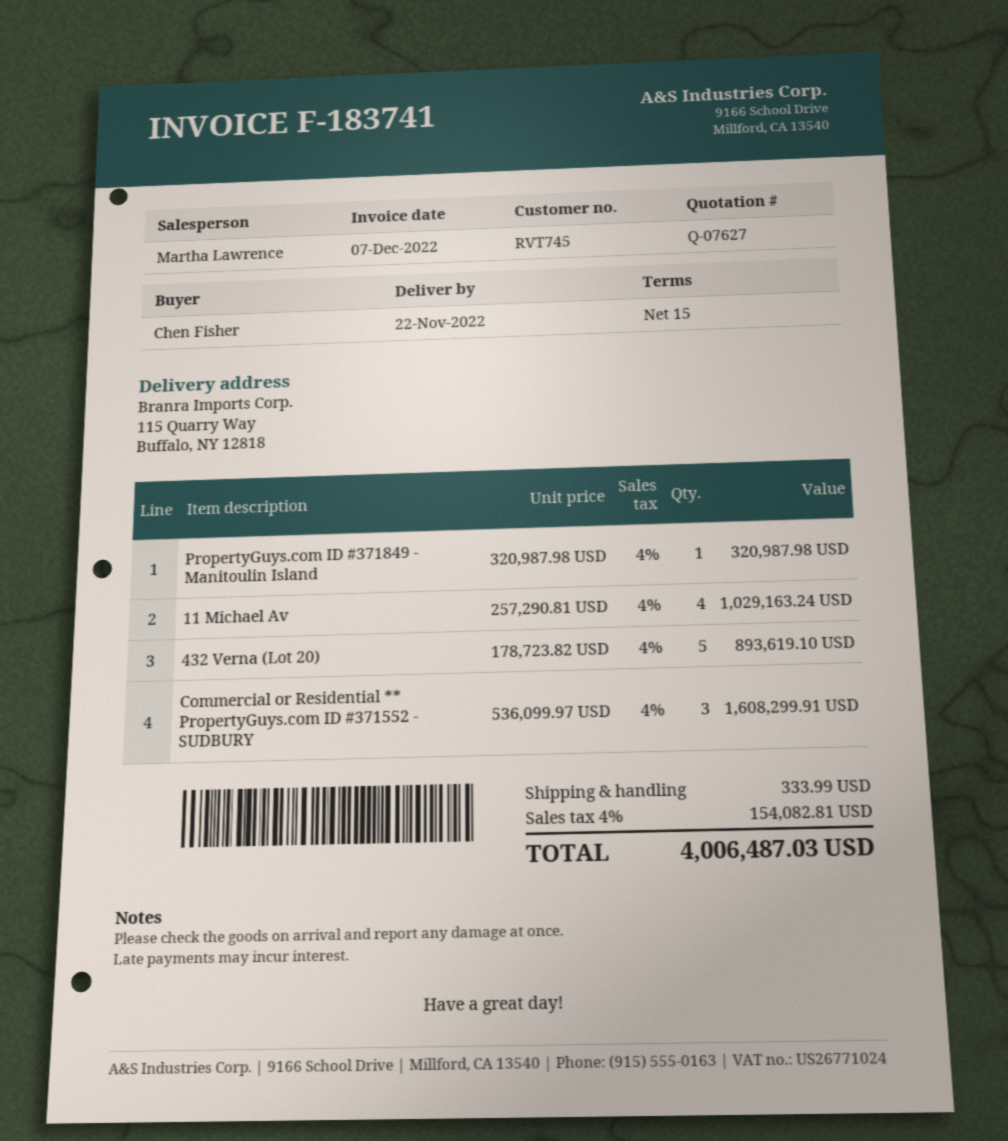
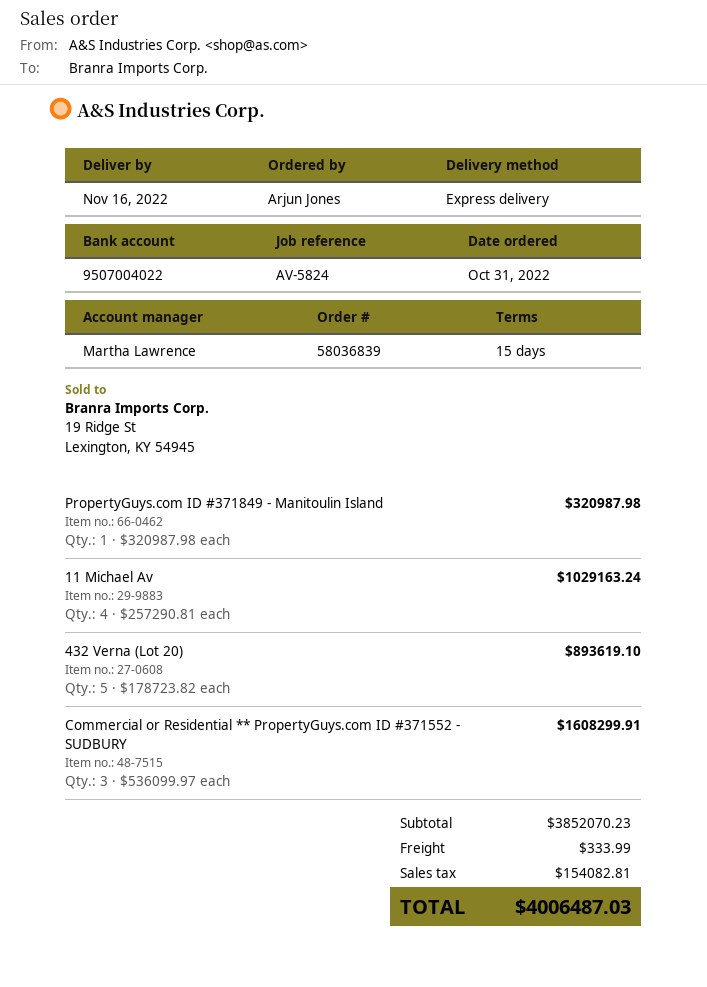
delivery date: 2022-11-22 -> 2022-11-16
ordered by: Chen Fisher -> Arjun Jones

